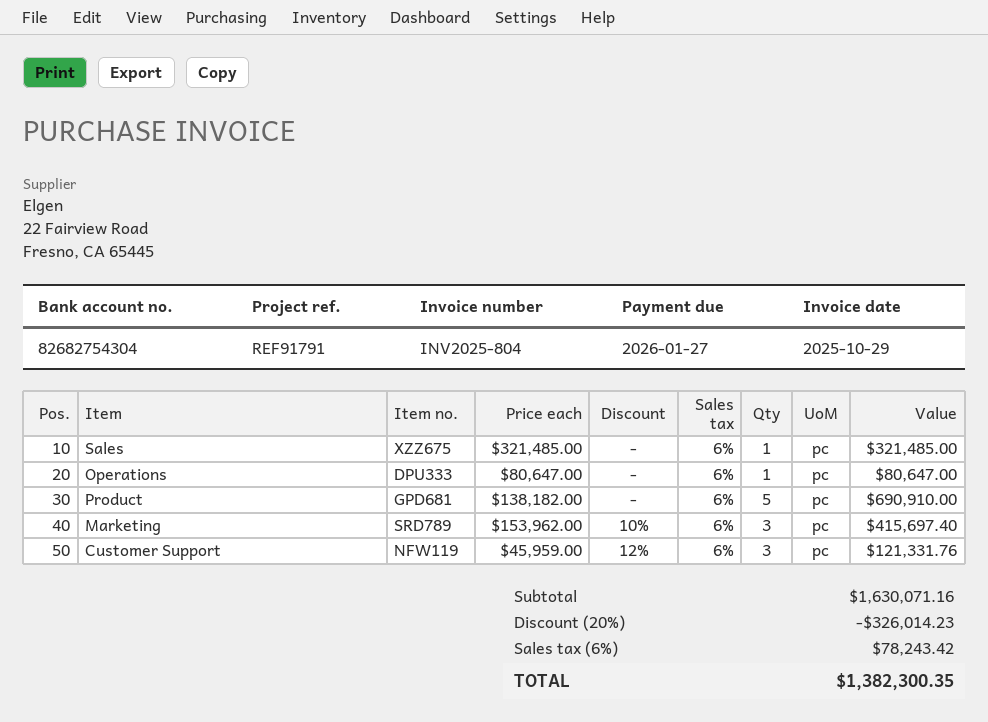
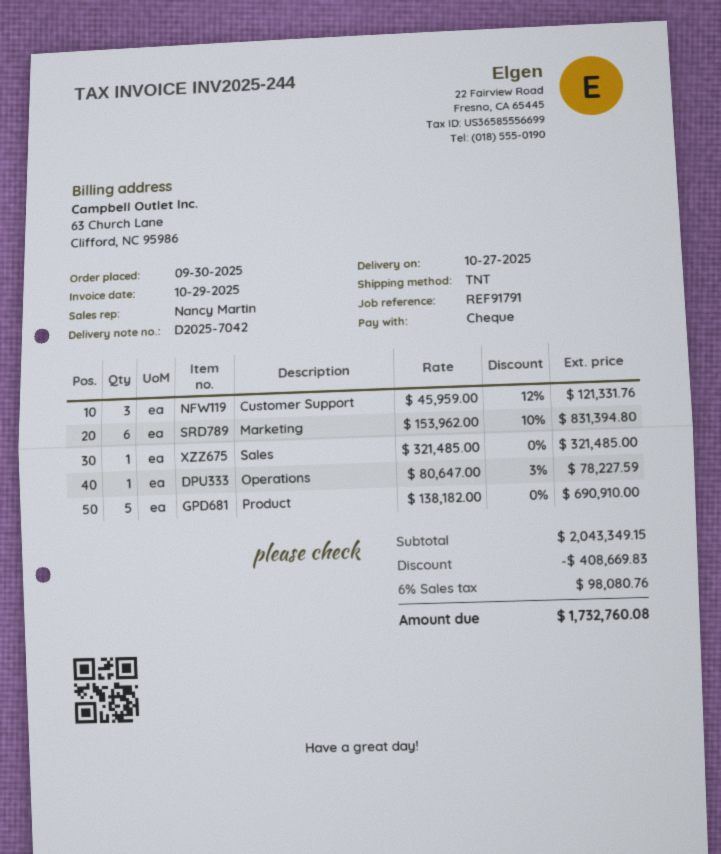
invoice number: INV2025-804 -> INV2025-244
Operations: 1 x 80647.00 = 80647.00 -> 1 x 80647.00 - 3% = 78227.59
Marketing: 3 x 153962.00 - 10% = 415697.40 -> 6 x 153962.00 - 10% = 831394.80
subtotal: 1630071.16 -> 2043349.15
discount: 326014.23 -> 408669.83
tax: 6% = 78243.42 -> 6% = 98080.76
total: 1382300.35 -> 1732760.08

